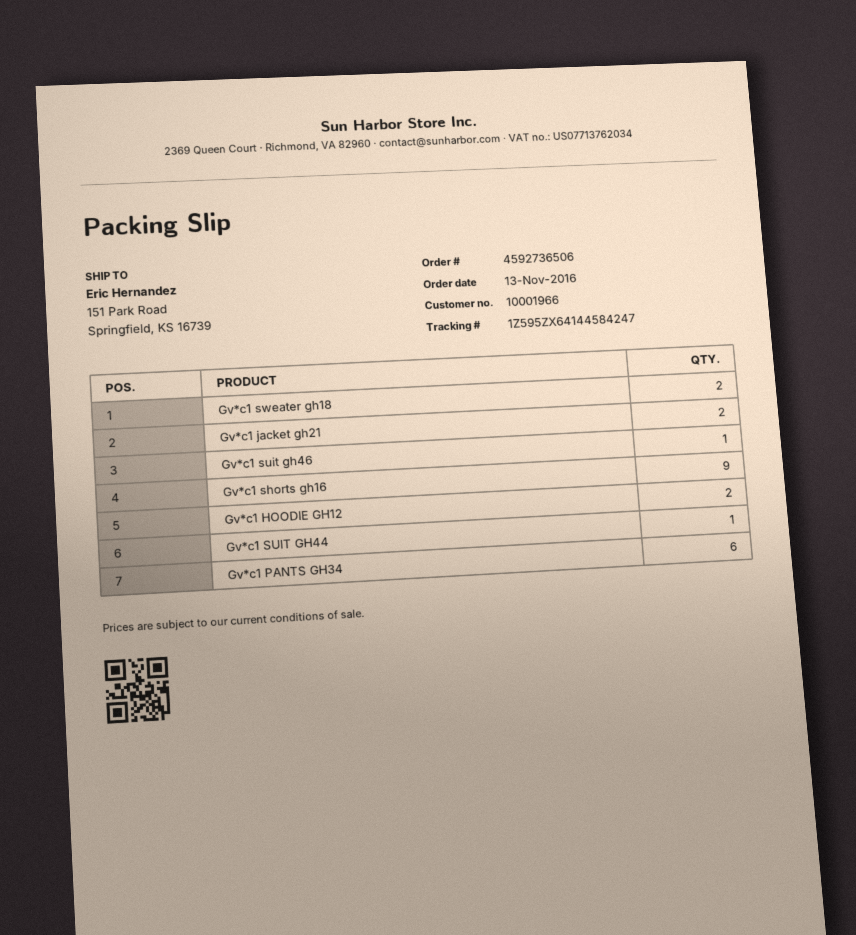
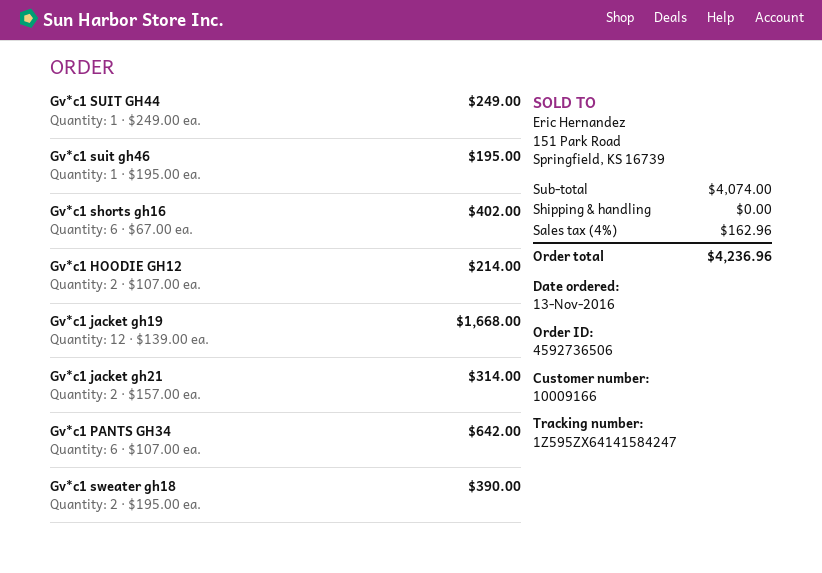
customer number: 10001966 -> 10009166
tracking number: 1Z595ZX64144584247 -> 1Z595ZX64141584247
Gv*c1 shorts gh16: 9 -> 6
Gv*c1 jacket gh19: none -> 12

